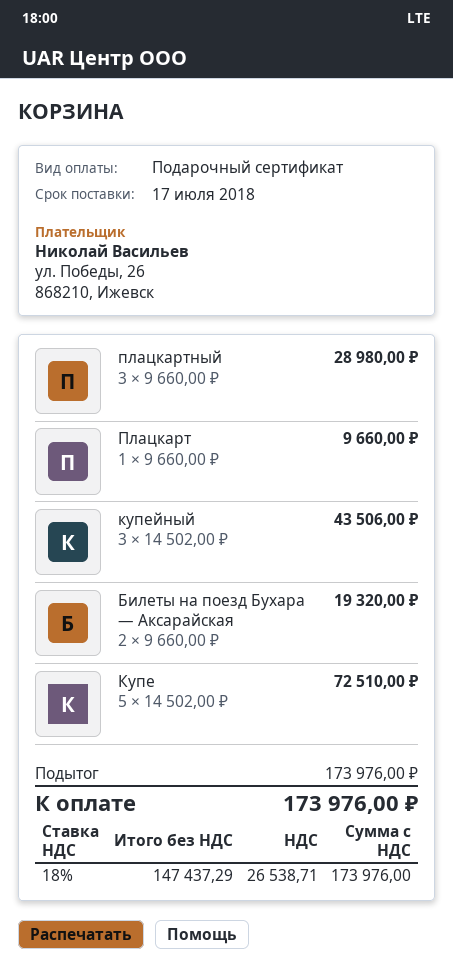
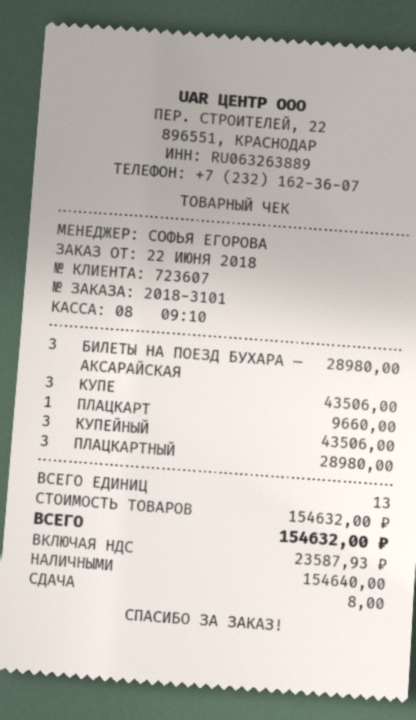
payment method: gift card -> cash
Билеты на поезд Бухара — Аксарайская: 2 for 19320.00 -> 3 for 28980.00
Купе: 5 for 72510.00 -> 3 for 43506.00
subtotal: 173976.00 -> 154632.00
tax: 26538.71 -> 23587.93
total: 173976.00 -> 154632.00

